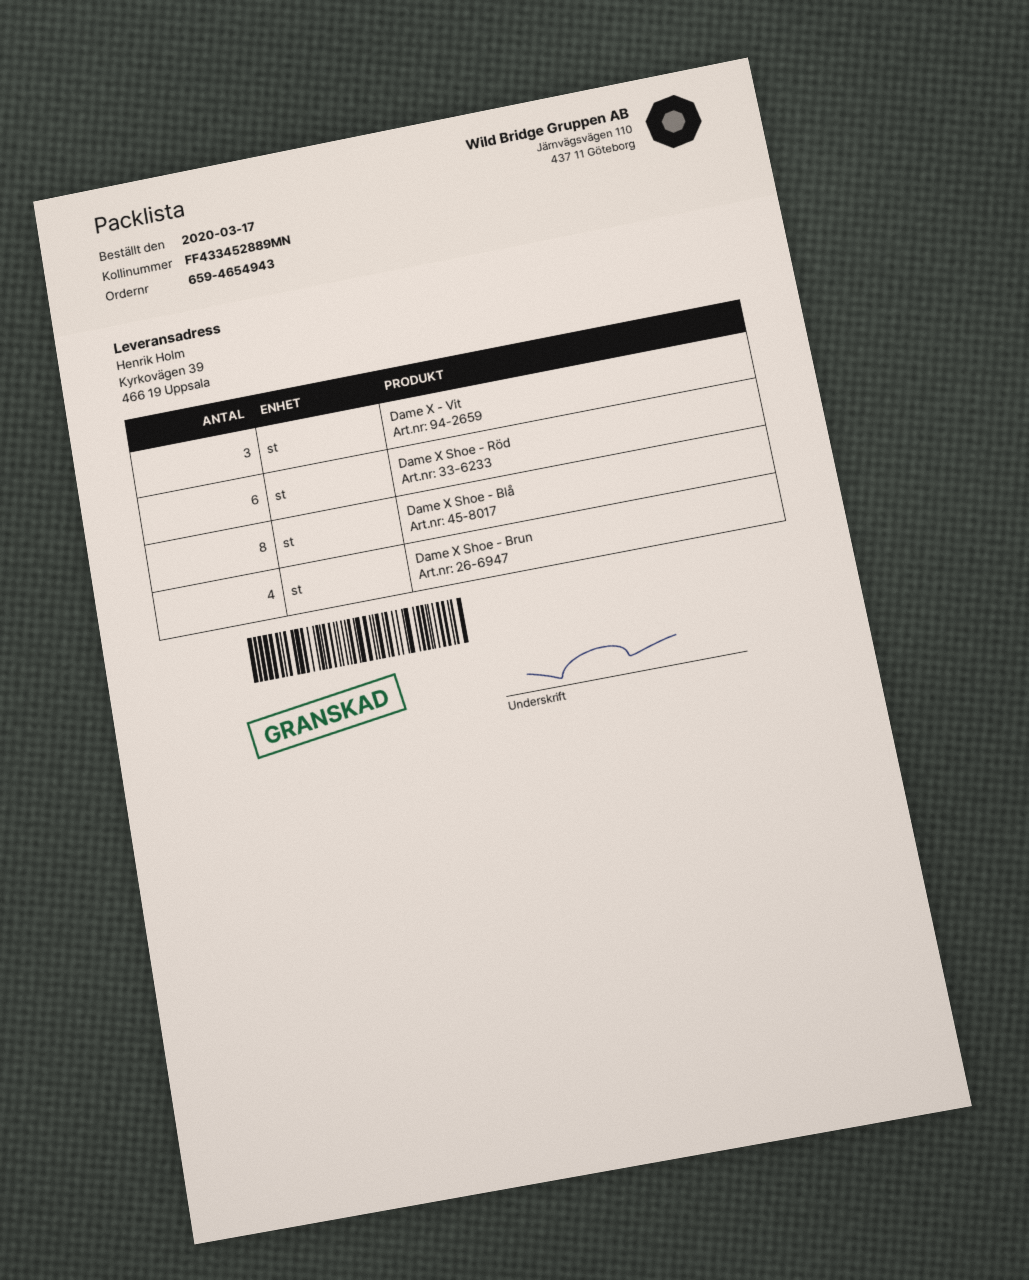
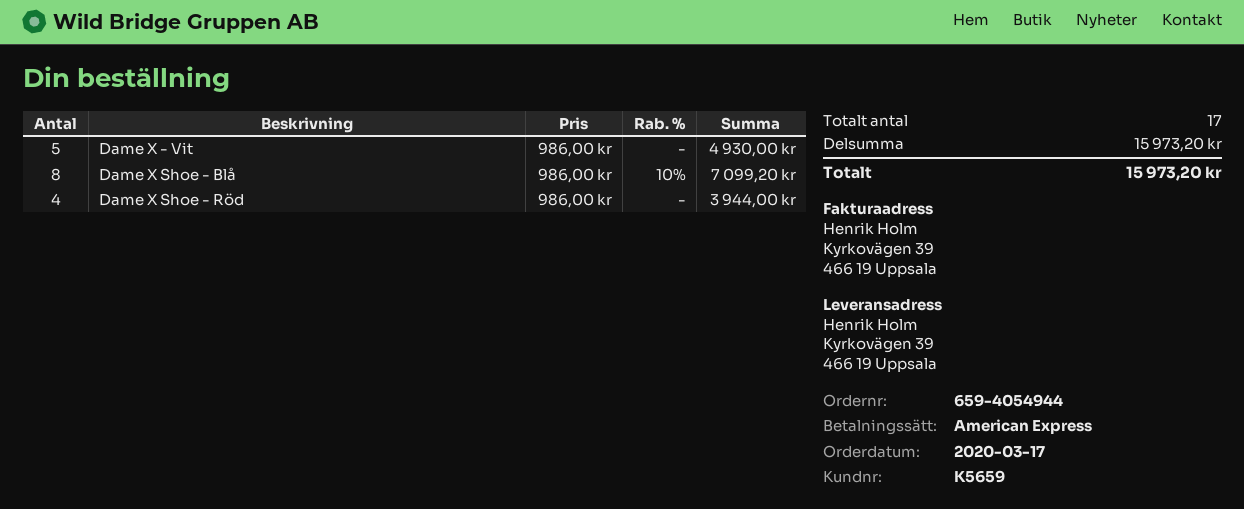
order number: 659-4654943 -> 659-4054944
Dame X - Vit: 3 -> 5
Dame X Shoe - Röd: 6 -> 4
Dame X Shoe - Brun: 4 -> none

